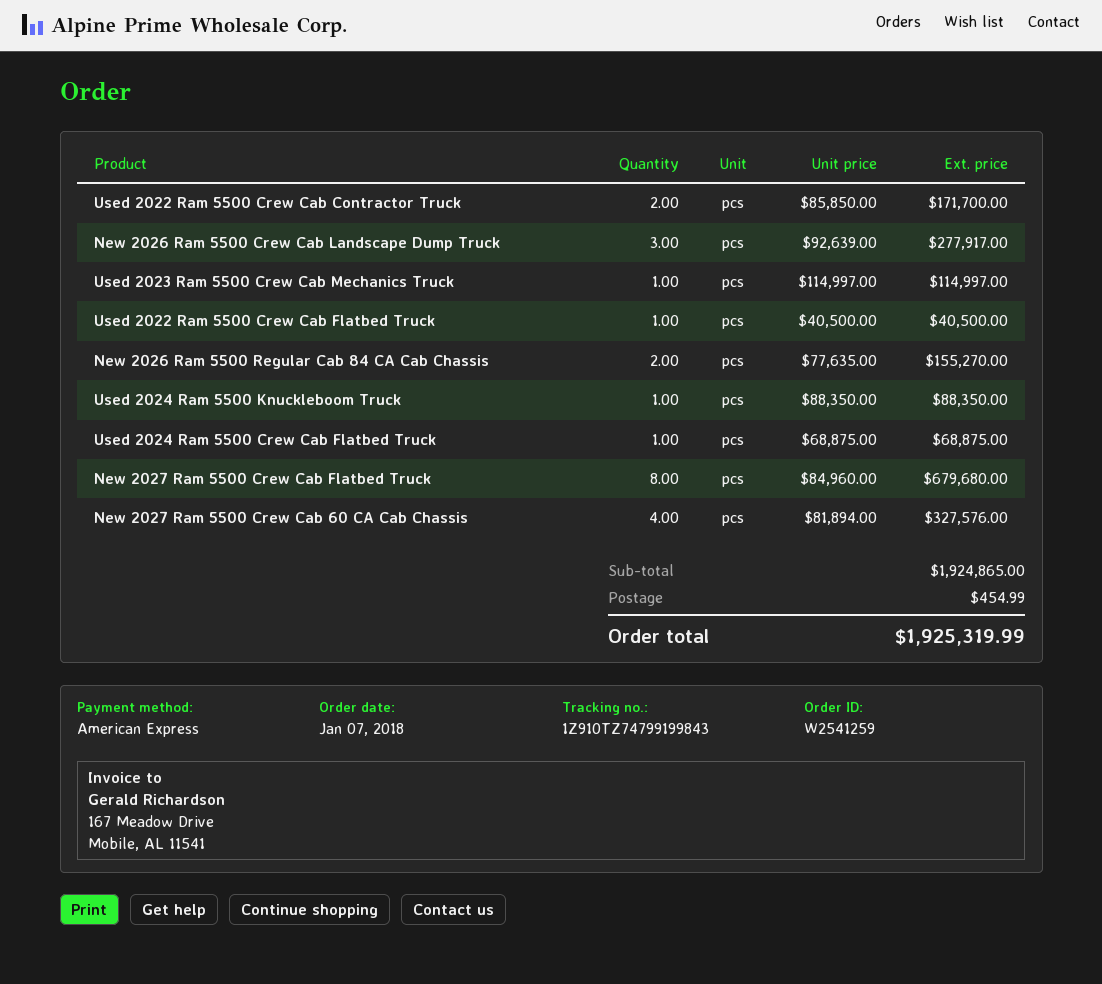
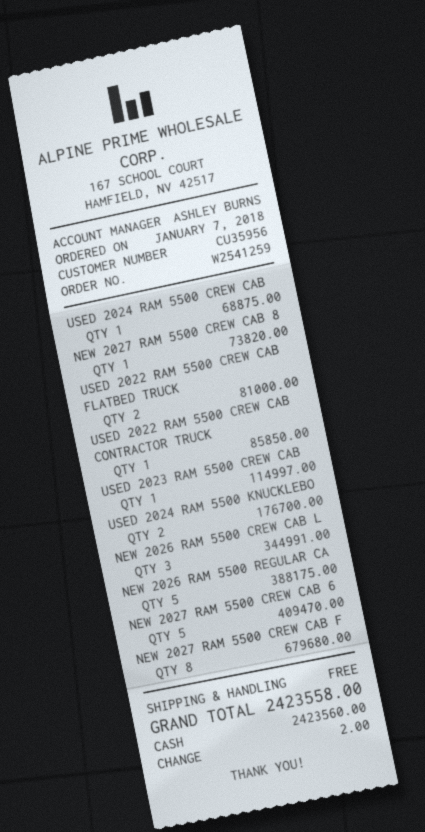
payment method: American Express -> cash
Used 2022 Ram 5500 Crew Cab Contractor Truck: 2 for 171700.00 -> 1 for 85850.00
New 2026 Ram 5500 Crew Cab Landscape Dump Truck: 3 for 277917.00 -> 3 for 344991.00
Used 2022 Ram 5500 Crew Cab Flatbed Truck: 1 for 40500.00 -> 2 for 81000.00
New 2026 Ram 5500 Regular Cab 84 CA Cab Chassis: 2 for 155270.00 -> 5 for 388175.00
Used 2024 Ram 5500 Knuckleboom Truck: 1 for 88350.00 -> 2 for 176700.00
New 2027 Ram 5500 Crew Cab 60 CA Cab Chassis: 4 for 327576.00 -> 5 for 409470.00
NEW 2027 RAM 5500 CREW CAB 8: none -> 1 for 73820.00
shipping: 454.99 -> 0.00
total: 1925319.99 -> 2423558.00

